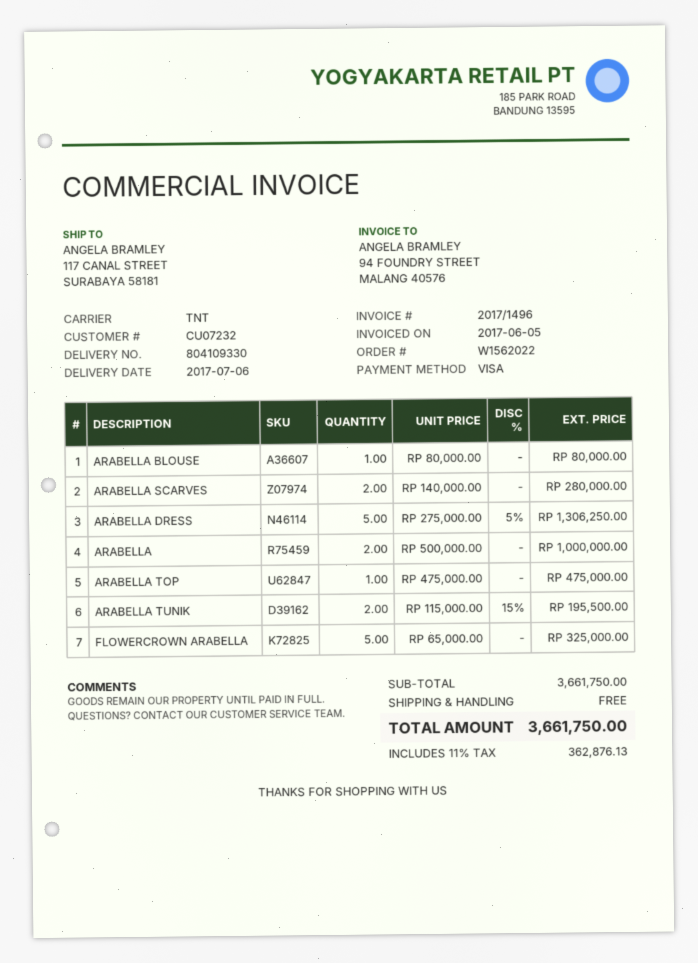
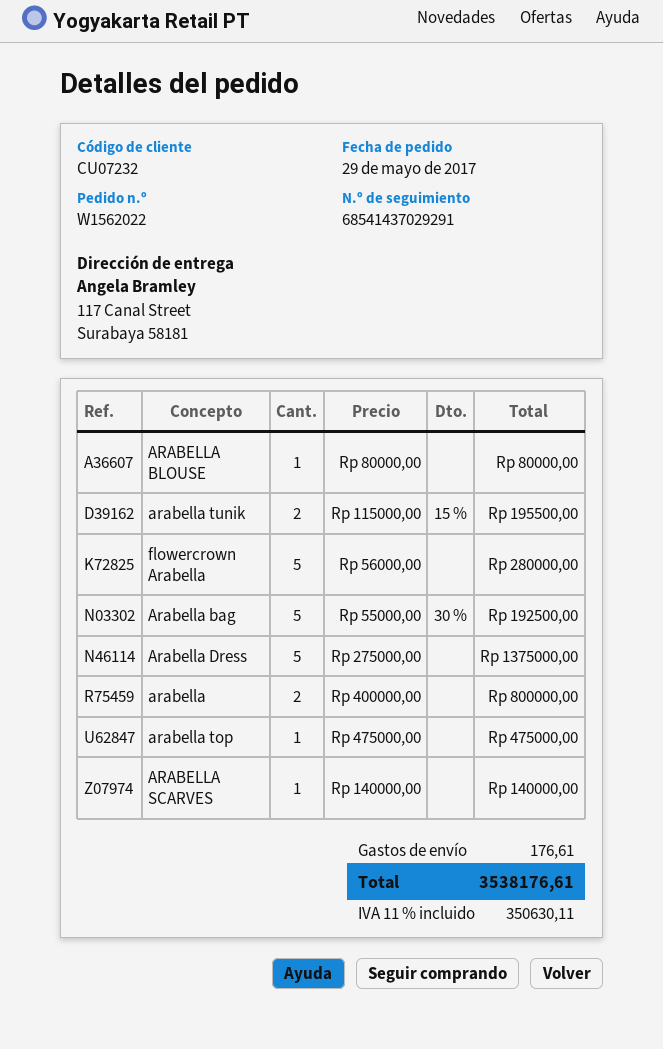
ARABELLA SCARVES: 2 x 140000.00 = 280000.00 -> 1 x 140000.00 = 140000.00
ARABELLA DRESS: 5 x 275000.00 - 5% = 1306250.00 -> 5 x 275000.00 = 1375000.00
ARABELLA: 2 x 500000.00 = 1000000.00 -> 2 x 400000.00 = 800000.00
FLOWERCROWN ARABELLA: 5 x 65000.00 = 325000.00 -> 5 x 56000.00 = 280000.00
Arabella bag: none -> 5 x 55000.00 - 30% = 192500.00
shipping: 0.00 -> 176.61
tax: 11% = 362876.13 -> 11% = 350630.11
total: 3661750.00 -> 3538176.61

